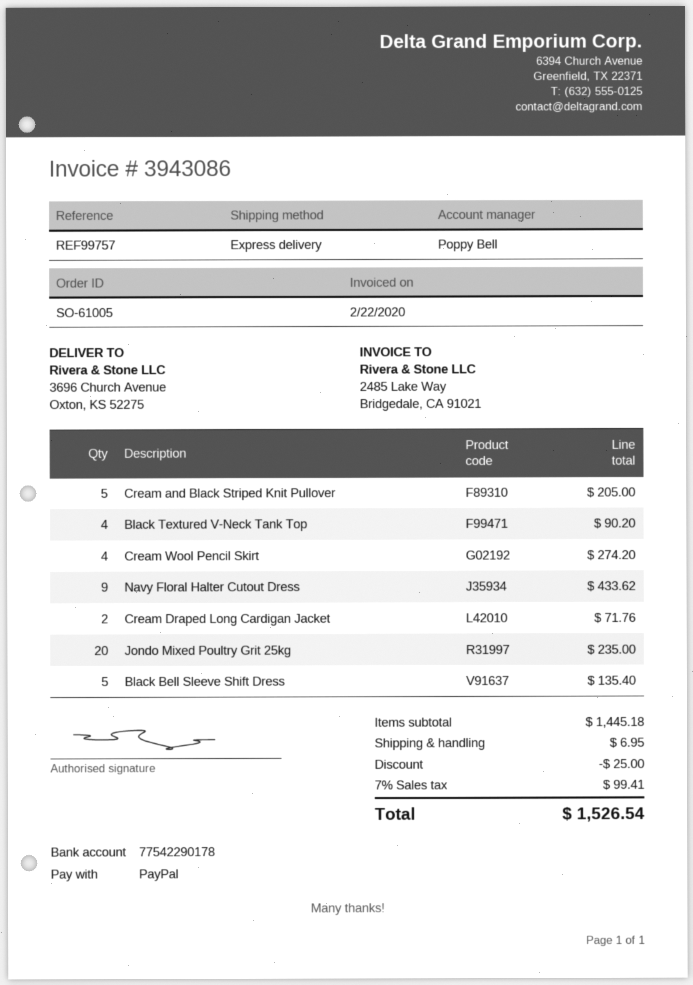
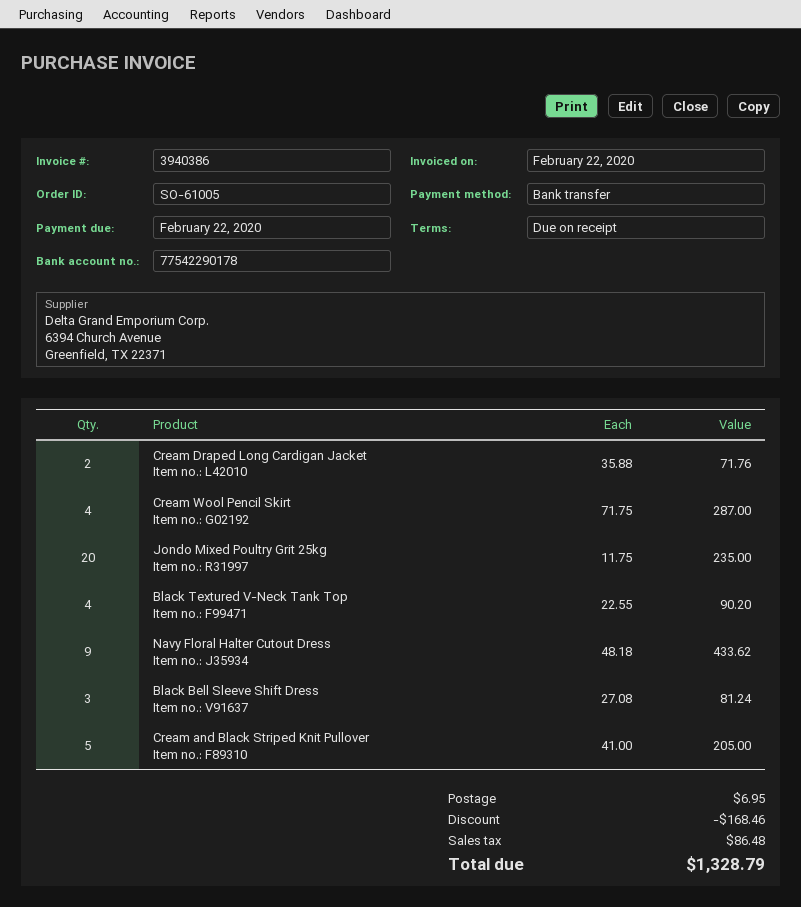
invoice number: 3943086 -> 3940386
payment method: PayPal -> bank transfer
Cream Wool Pencil Skirt: 4 for 274.20 -> 4 for 287.00
Black Bell Sleeve Shift Dress: 5 for 135.40 -> 3 for 81.24
discount: 25.00 -> 168.46
tax: 99.41 -> 86.48
total: 1526.54 -> 1328.79

